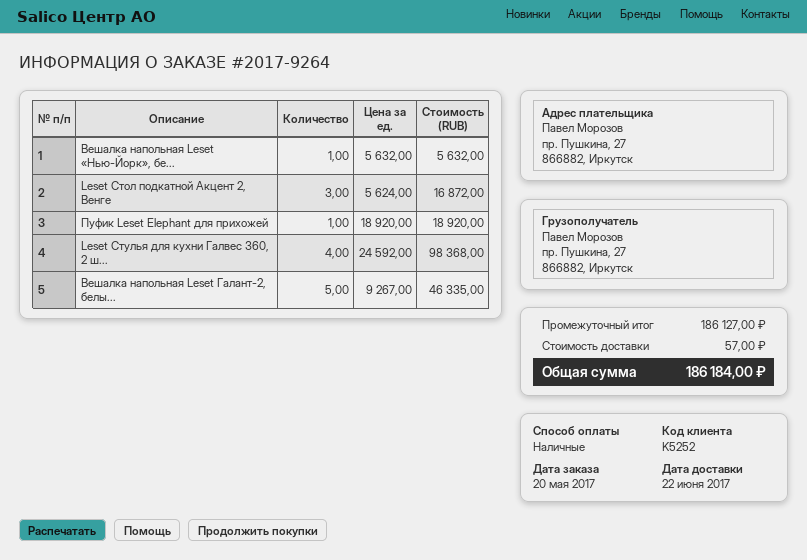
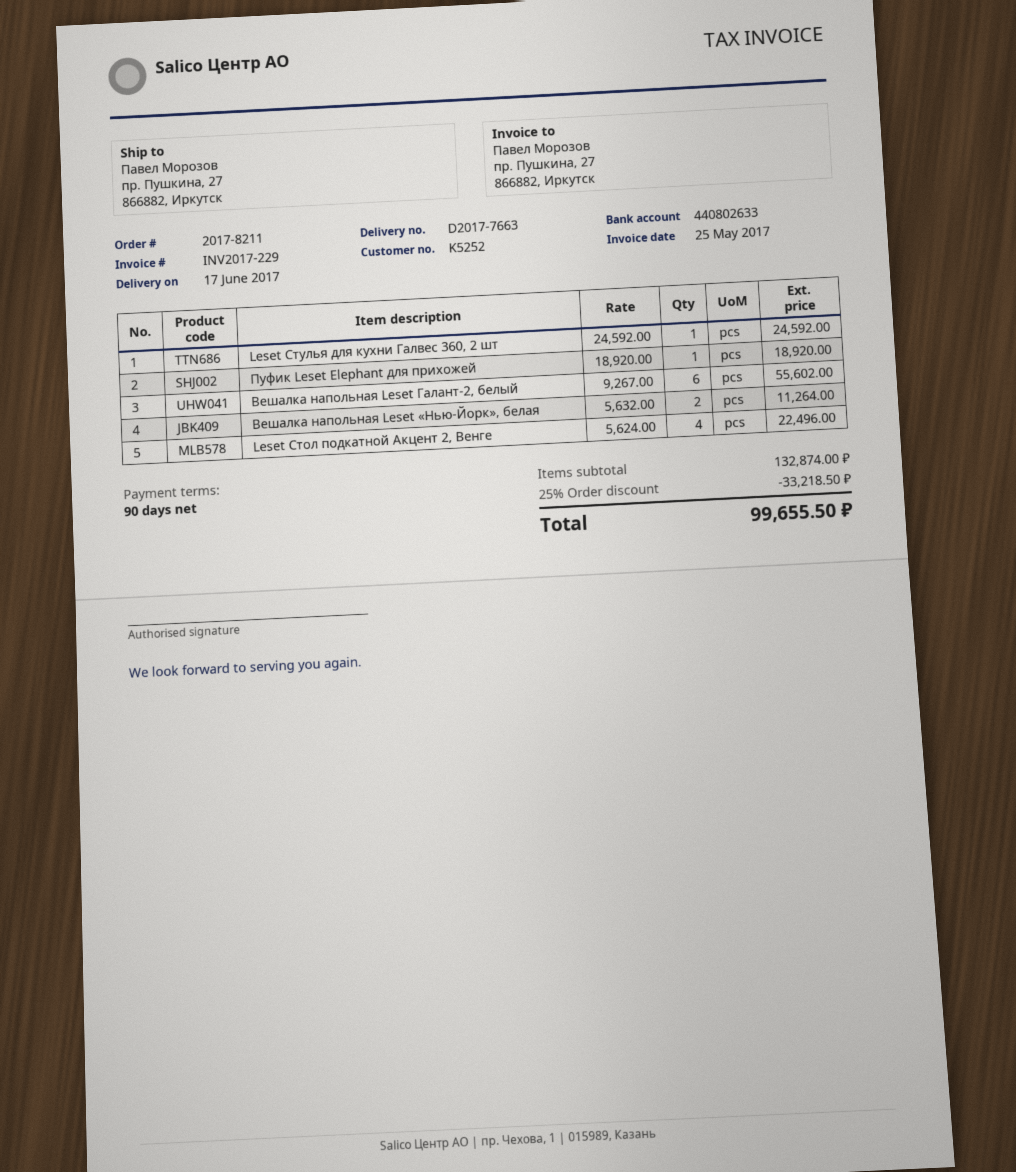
order number: 2017-9264 -> 2017-8211
delivery date: 2017-06-22 -> 2017-06-17
Вешалка напольная Leset «Нью-Йорк», бе...: 1 x 5632.00 = 5632.00 -> 2 x 5632.00 = 11264.00
Leset Стол подкатной Акцент 2, Венге: 3 x 5624.00 = 16872.00 -> 4 x 5624.00 = 22496.00
Leset Стулья для кухни Галвес 360, 2 ш...: 4 x 24592.00 = 98368.00 -> 1 x 24592.00 = 24592.00
Вешалка напольная Leset Галант-2, белы...: 5 x 9267.00 = 46335.00 -> 6 x 9267.00 = 55602.00
subtotal: 186127.00 -> 132874.00
discount: none -> 25% = 33218.50
shipping: 57.00 -> none
total: 186184.00 -> 99655.50

